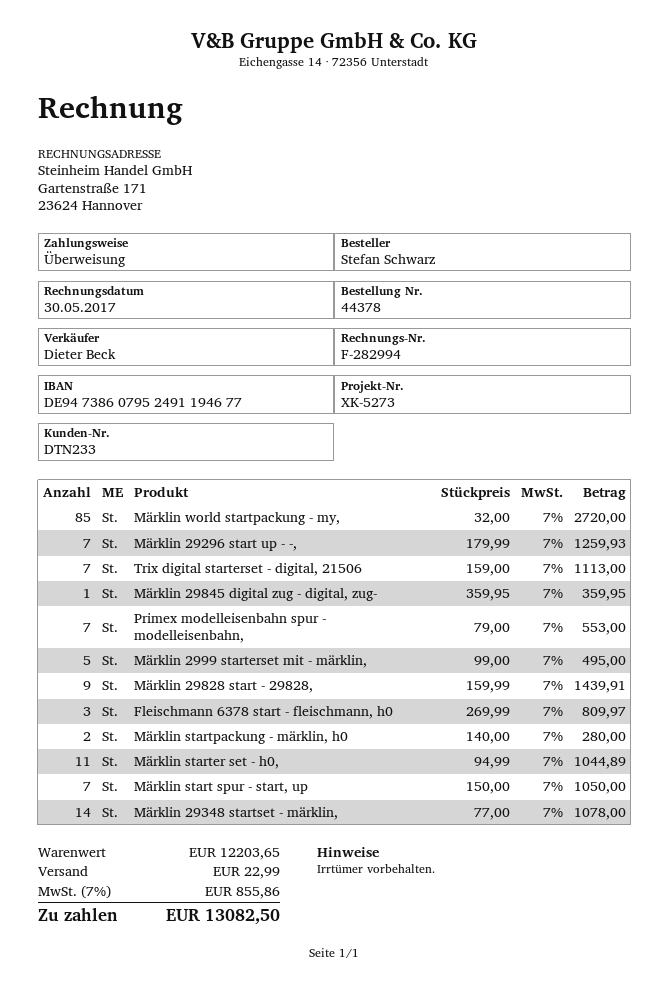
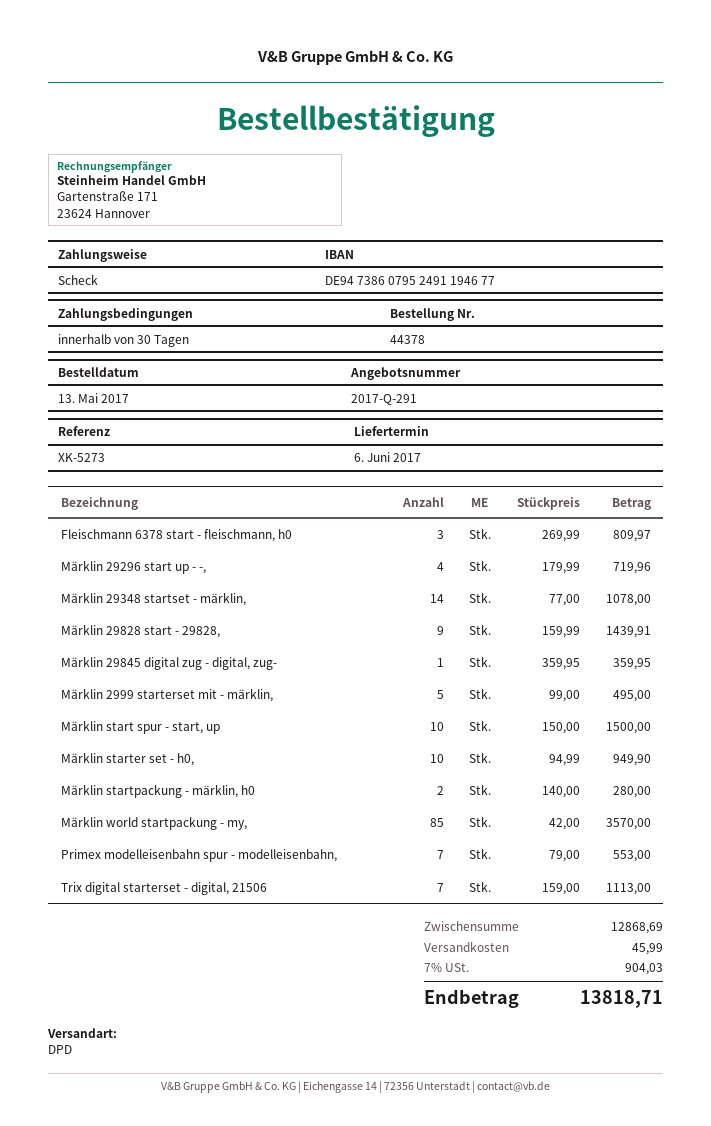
payment method: bank transfer -> cheque
Märklin world startpackung - my,: 85 x 32.00 = 2720.00 -> 85 x 42.00 = 3570.00
Märklin 29296 start up - -,: 7 x 179.99 = 1259.93 -> 4 x 179.99 = 719.96
Märklin starter set - h0,: 11 x 94.99 = 1044.89 -> 10 x 94.99 = 949.90
Märklin start spur - start, up: 7 x 150.00 = 1050.00 -> 10 x 150.00 = 1500.00
subtotal: 12203.65 -> 12868.69
shipping: 22.99 -> 45.99
tax: 7% = 855.86 -> 7% = 904.03
total: 13082.50 -> 13818.71

